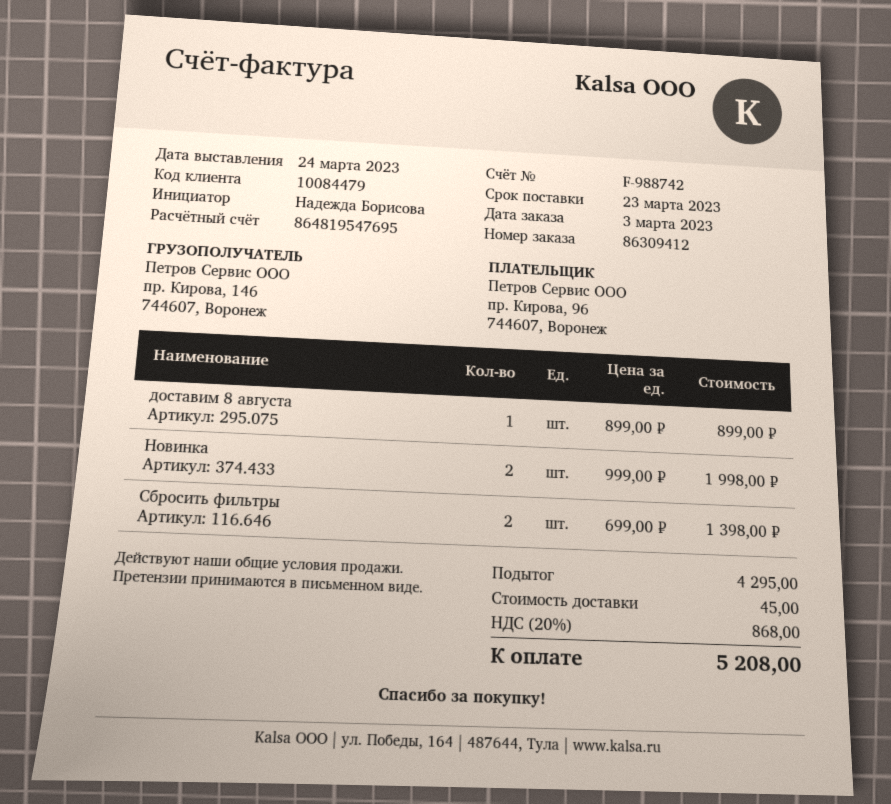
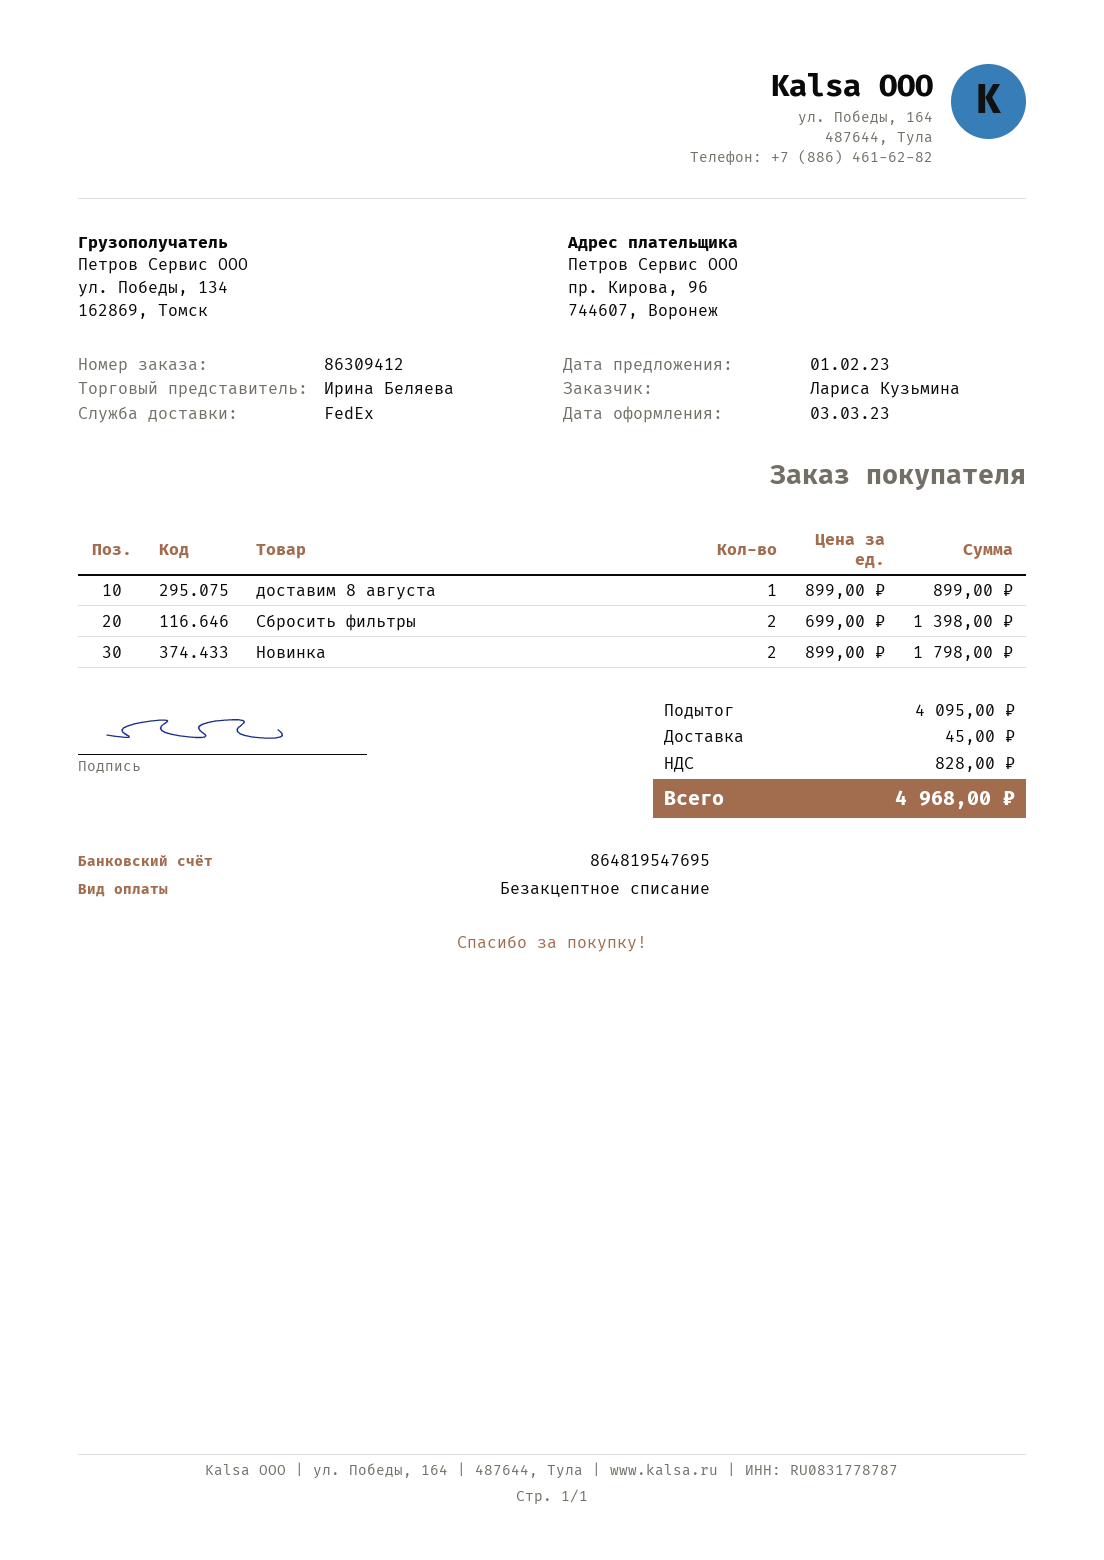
ordered by: Надежда Борисова -> Лариса Кузьмина
ship to: пр. Кирова, 146, 744607, Воронеж -> ул. Победы, 134, 162869, Томск
Новинка: 2 x 999.00 = 1998.00 -> 2 x 899.00 = 1798.00
subtotal: 4295.00 -> 4095.00
tax: 868.00 -> 828.00
total: 5208.00 -> 4968.00

